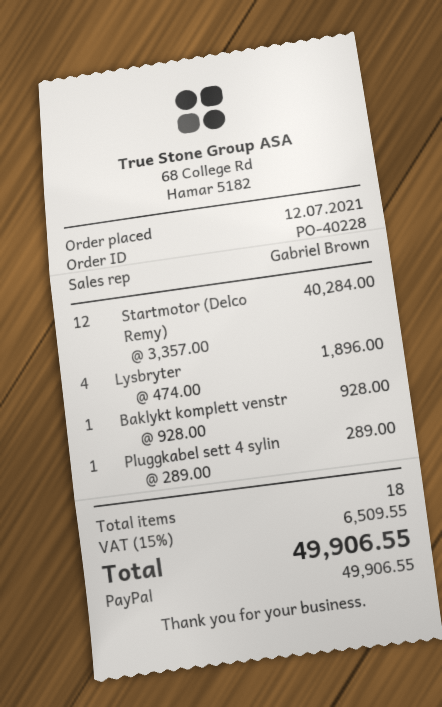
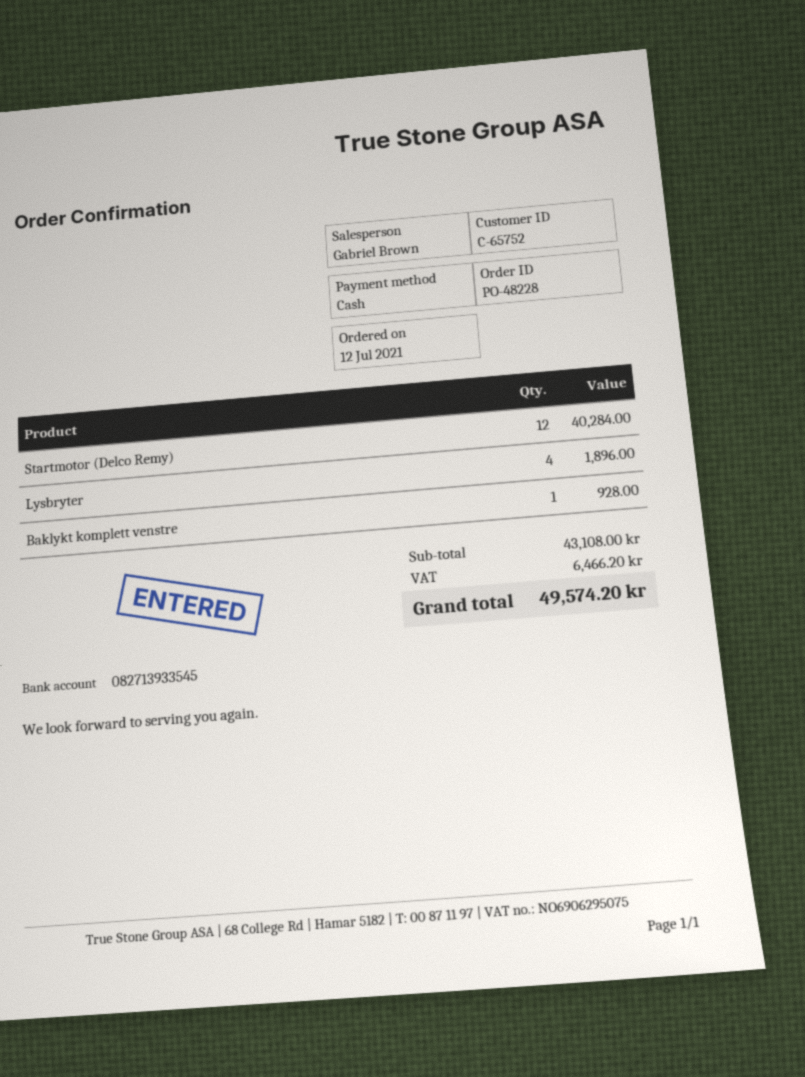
order number: PO-40228 -> PO-48228
payment method: PayPal -> cash
Pluggkabel sett 4 sylin: 1 for 289.00 -> none
tax: 6509.55 -> 6466.20
total: 49906.55 -> 49574.20

